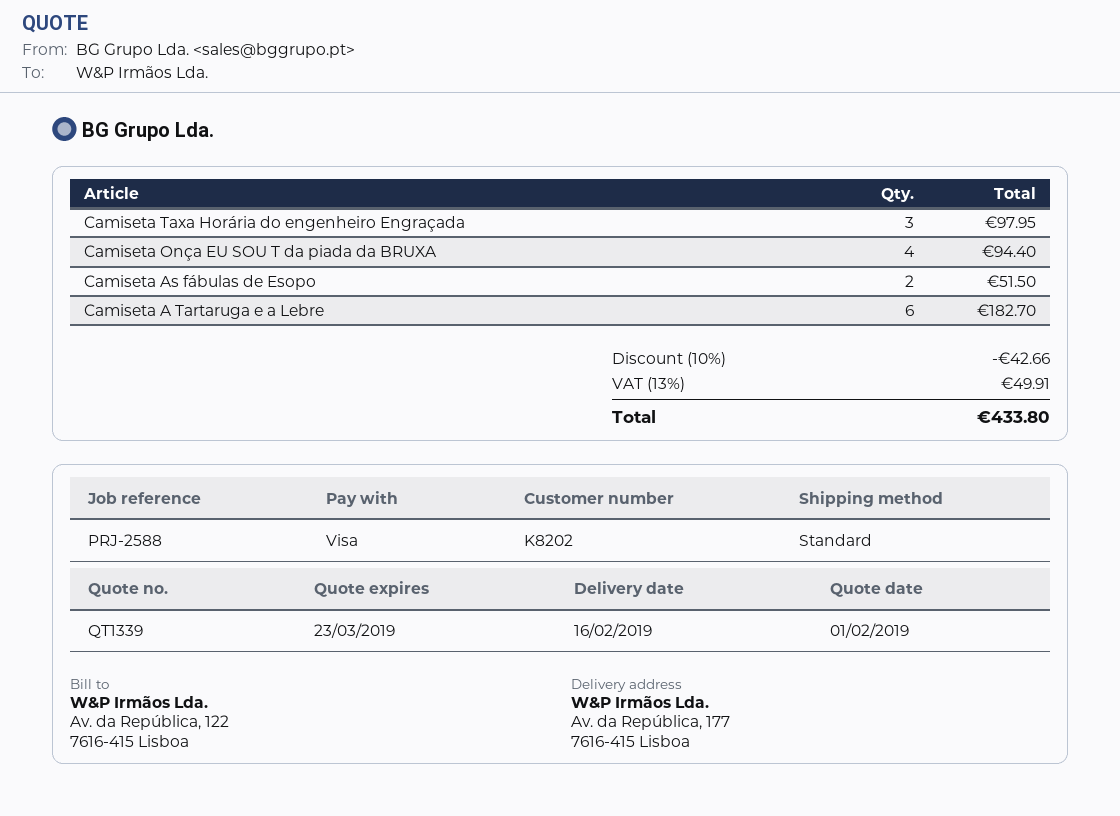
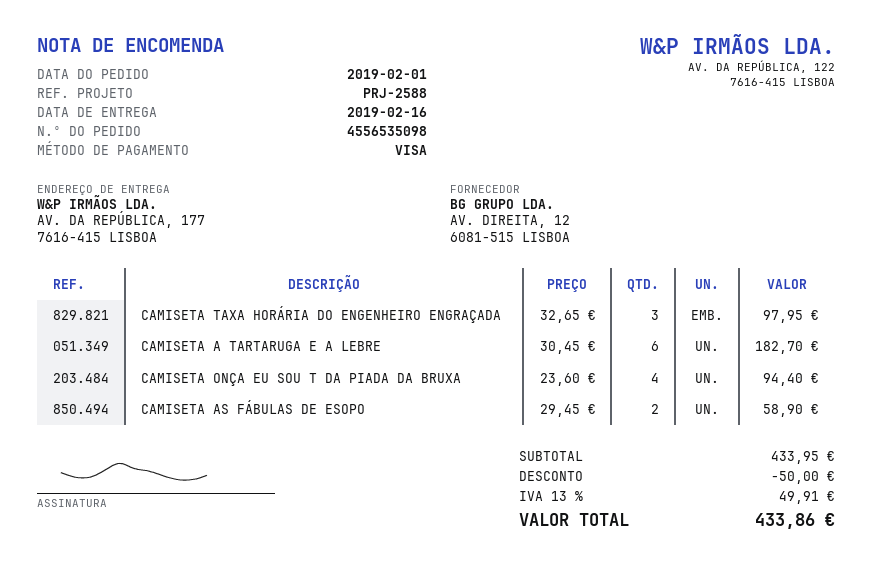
Camiseta As fábulas de Esopo: 2 for 51.50 -> 2 for 58.90
discount: 42.66 -> 50.00
total: 433.80 -> 433.86

